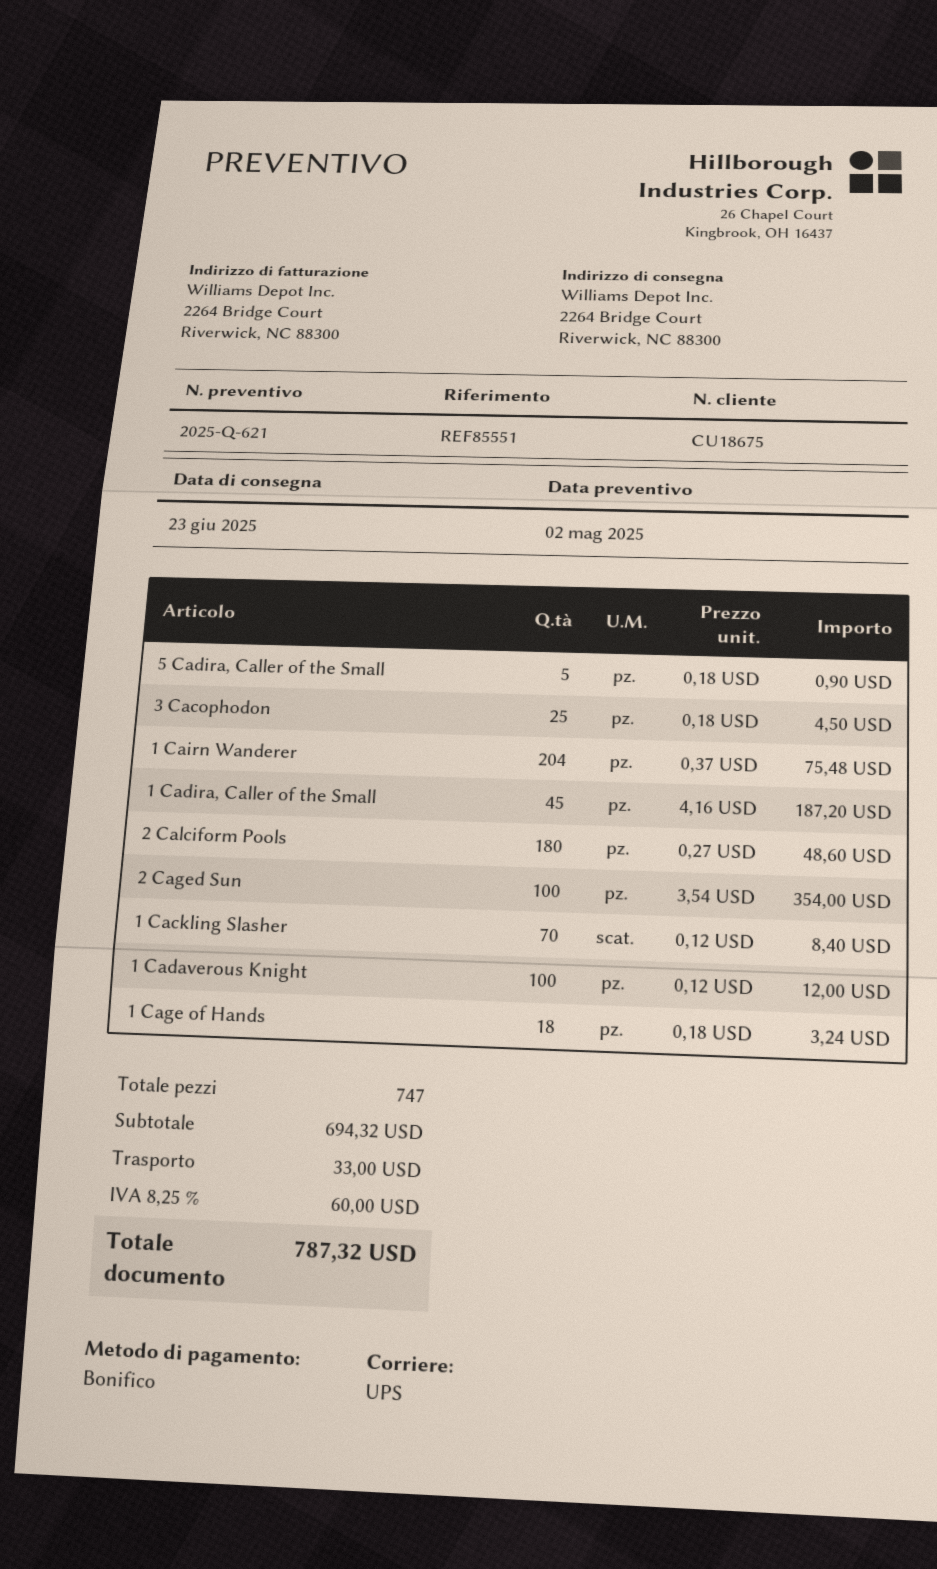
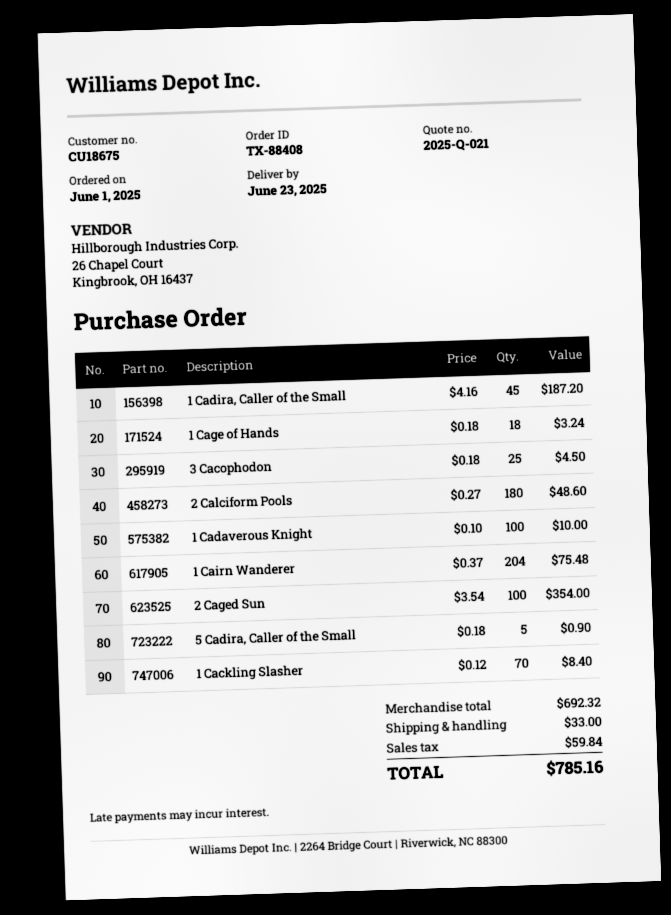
quote number: 2025-Q-621 -> 2025-Q-021
1 Cadaverous Knight: 100 x 0.12 = 12.00 -> 100 x 0.10 = 10.00
subtotal: 694.32 -> 692.32
tax: 60.00 -> 59.84
total: 787.32 -> 785.16

